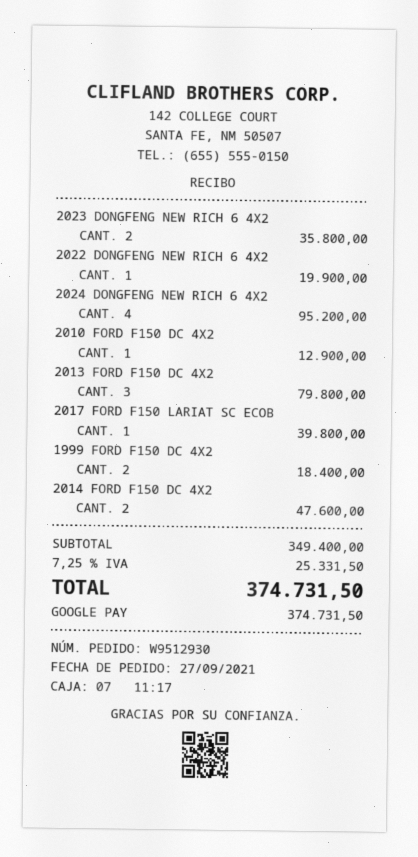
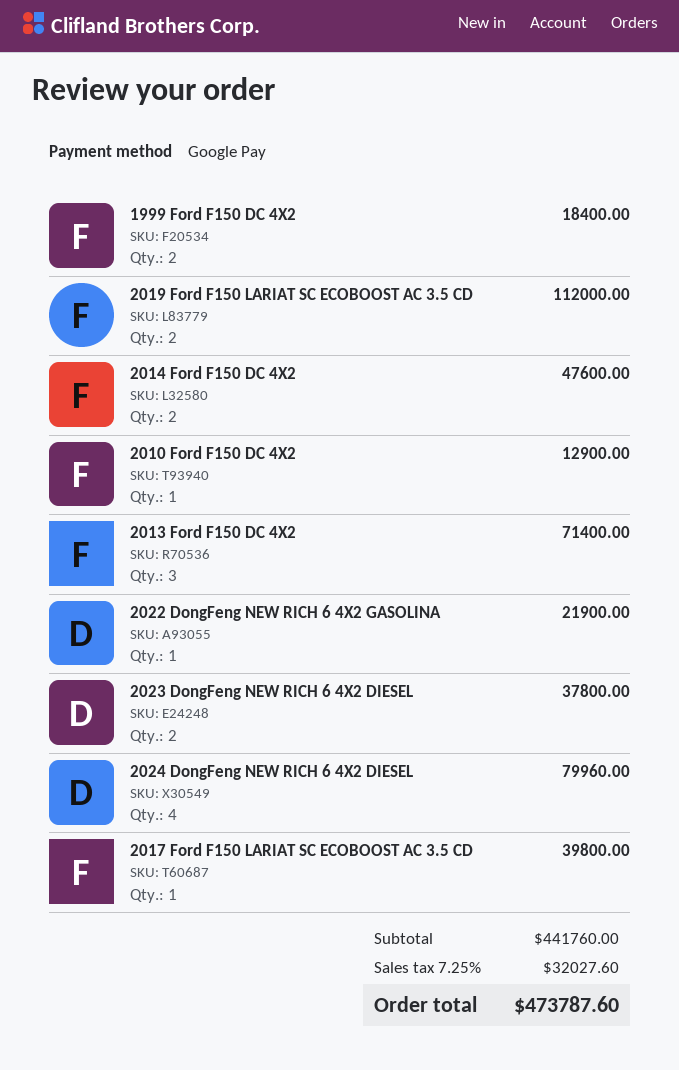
2023 DONGFENG NEW RICH 6 4X2: 2 for 35800.00 -> 2 for 37800.00
2022 DONGFENG NEW RICH 6 4X2: 1 for 19900.00 -> 1 for 21900.00
2024 DONGFENG NEW RICH 6 4X2: 4 for 95200.00 -> 4 for 79960.00
2013 FORD F150 DC 4X2: 3 for 79800.00 -> 3 for 71400.00
2019 Ford F150 LARIAT SC ECOBOOST AC 3.5 CD: none -> 2 for 112000.00
subtotal: 349400.00 -> 441760.00
tax: 7.25% = 25331.50 -> 7.25% = 32027.60
total: 374731.50 -> 473787.60

